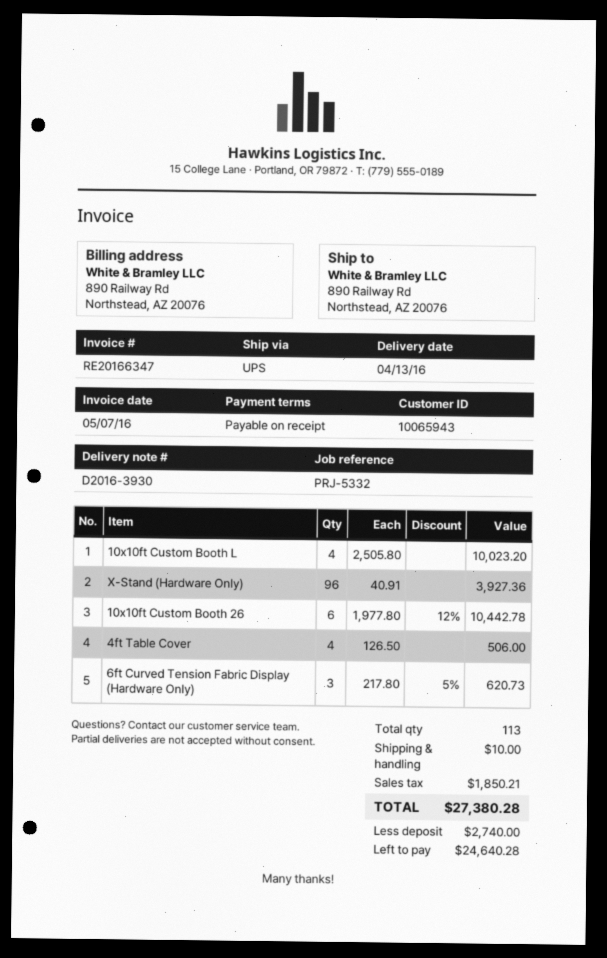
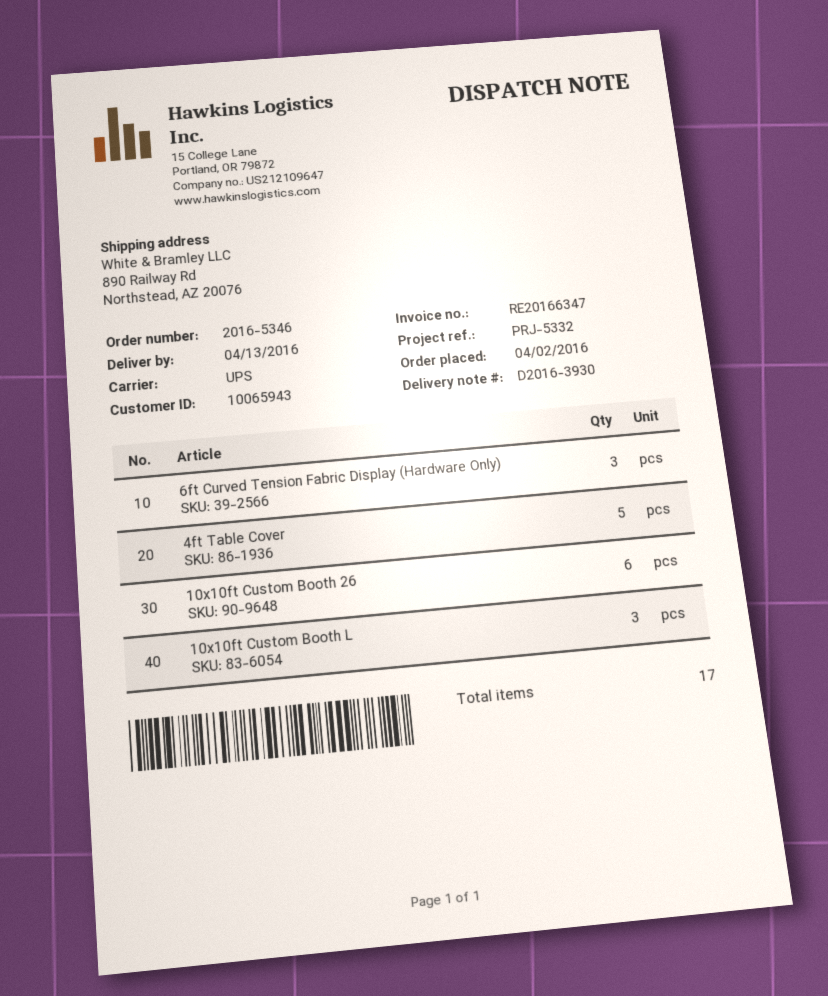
10x10ft Custom Booth L: 4 -> 3
X-Stand (Hardware Only): 96 -> none
4ft Table Cover: 4 -> 5
total quantity: 113 -> 17

